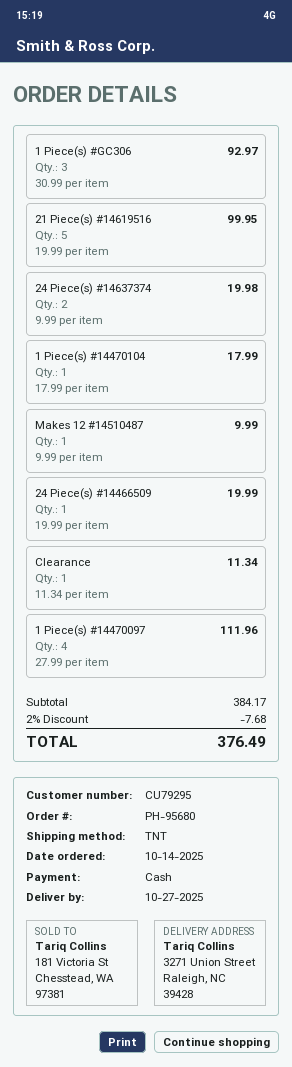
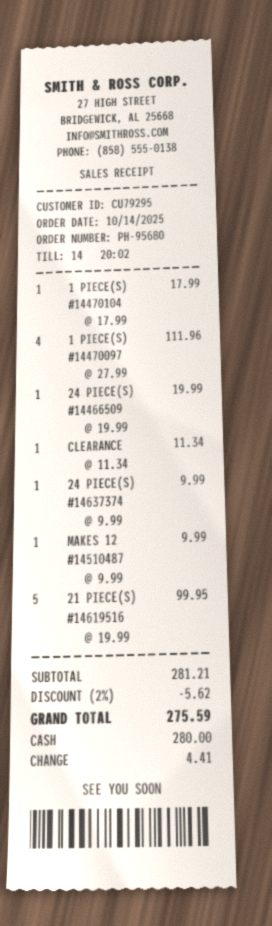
1 Piece(s) #GC306: 3 x 30.99 = 92.97 -> none
24 Piece(s) #14637374: 2 x 9.99 = 19.98 -> 1 x 9.99 = 9.99
subtotal: 384.17 -> 281.21
discount: 2% = 7.68 -> 2% = 5.62
total: 376.49 -> 275.59

